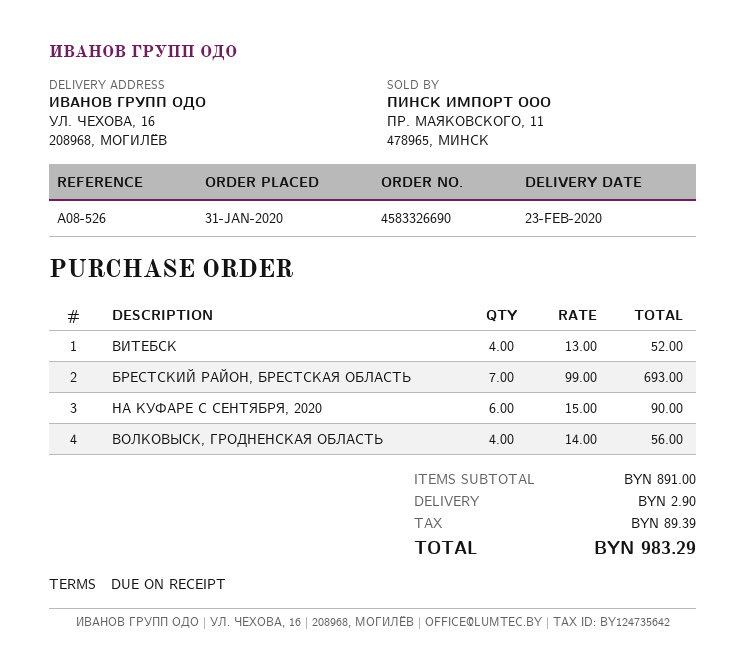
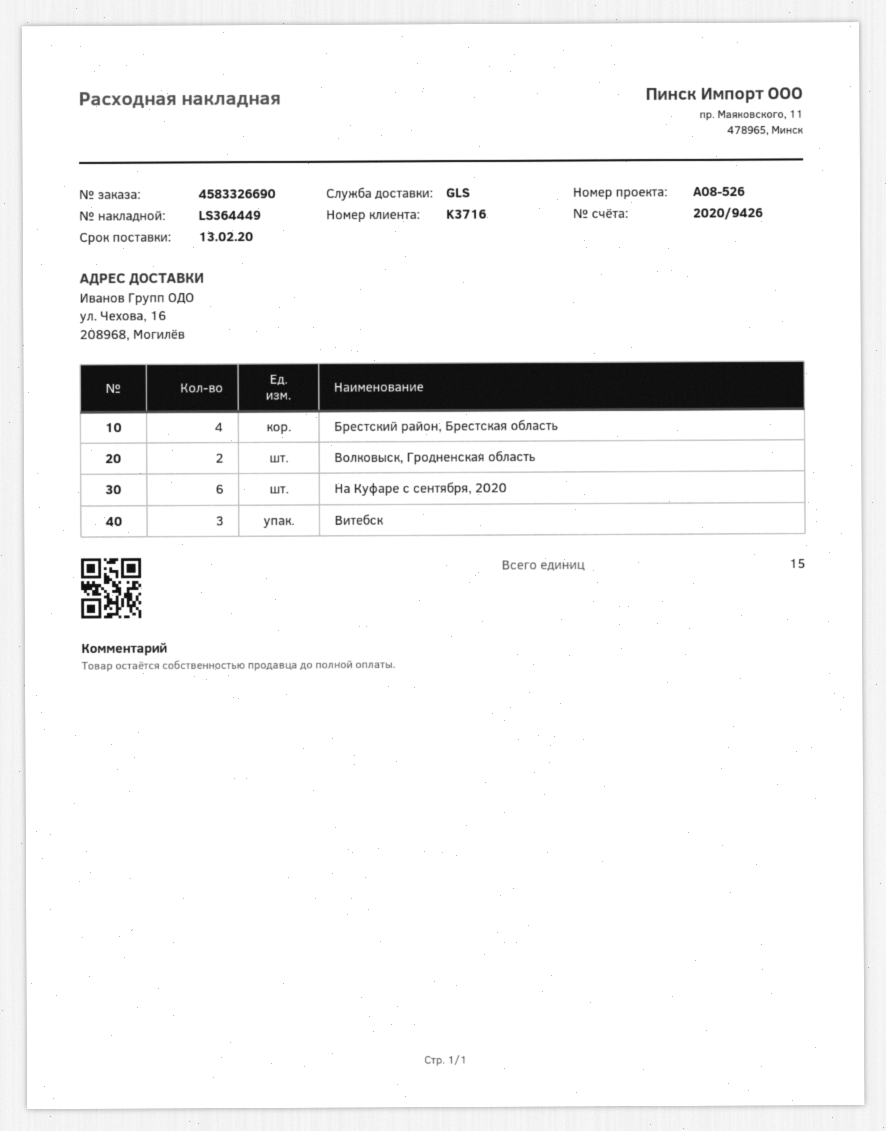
delivery date: 2020-02-23 -> 2020-02-13
ВИТЕБСК: 4 -> 3
БРЕСТСКИЙ РАЙОН, БРЕСТСКАЯ ОБЛАСТЬ: 7 -> 4
ВОЛКОВЫСК, ГРОДНЕНСКАЯ ОБЛАСТЬ: 4 -> 2

